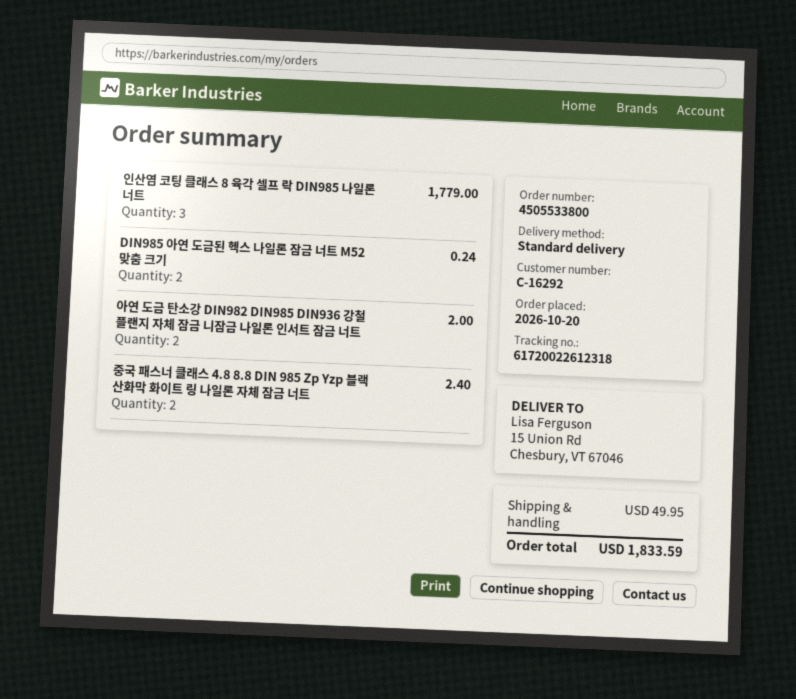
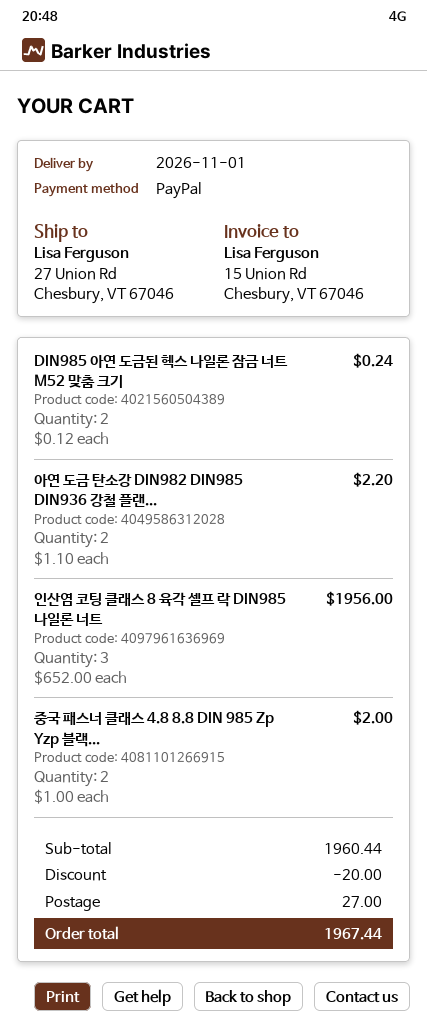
ship to: 15 Union Rd, Chesbury, VT 67046 -> 27 Union Rd, Chesbury, VT 67046
인산염 코팅 클래스 8 육각 셀프 락 DIN985 나일론 너트: 3 for 1779.00 -> 3 for 1956.00
아연 도금 탄소강 DIN982 DIN985 DIN936 강철 플랜지 자체 잠금 니잠금 나일론 인서트 잠금 너트: 2 for 2.00 -> 2 for 2.20
중국 패스너 클래스 4.8 8.8 DIN 985 Zp Yzp 블랙 산화막 화이트 링 나일론 자체 잠금 너트: 2 for 2.40 -> 2 for 2.00
discount: none -> 20.00
shipping: 49.95 -> 27.00
total: 1833.59 -> 1967.44

